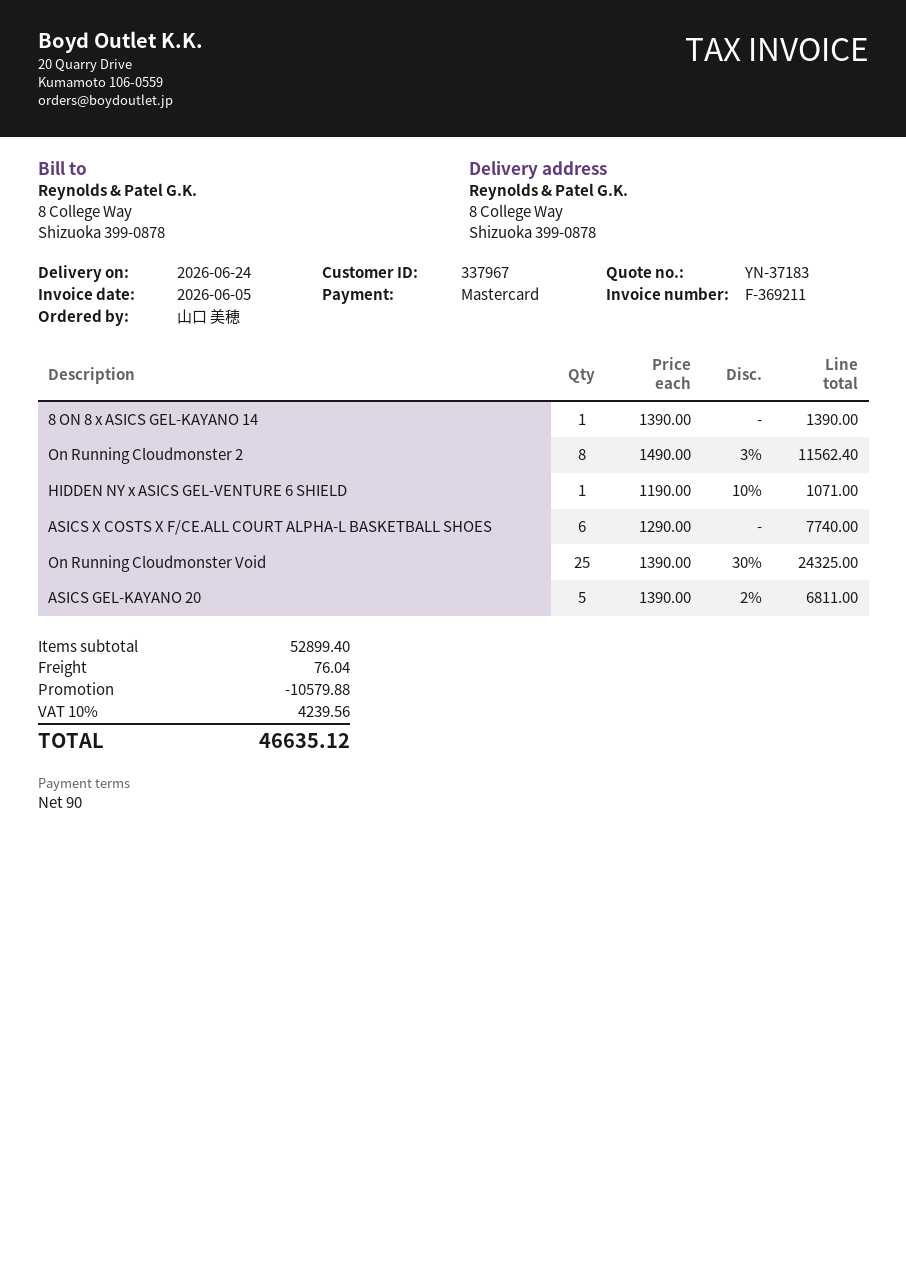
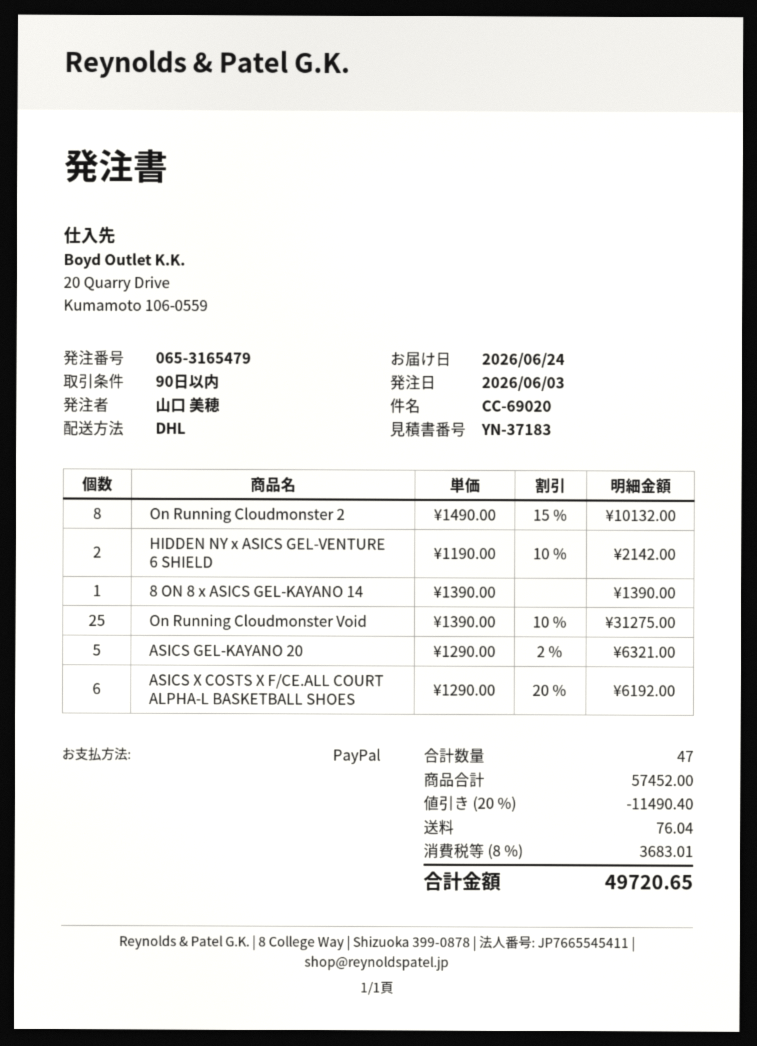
payment method: Mastercard -> PayPal
On Running Cloudmonster 2: 8 x 1490.00 - 3% = 11562.40 -> 8 x 1490.00 - 15% = 10132.00
HIDDEN NY x ASICS GEL-VENTURE 6 SHIELD: 1 x 1190.00 - 10% = 1071.00 -> 2 x 1190.00 - 10% = 2142.00
ASICS X COSTS X F/CE.ALL COURT ALPHA-L BASKETBALL SHOES: 6 x 1290.00 = 7740.00 -> 6 x 1290.00 - 20% = 6192.00
On Running Cloudmonster Void: 25 x 1390.00 - 30% = 24325.00 -> 25 x 1390.00 - 10% = 31275.00
ASICS GEL-KAYANO 20: 5 x 1390.00 - 2% = 6811.00 -> 5 x 1290.00 - 2% = 6321.00
subtotal: 52899.40 -> 57452.00
discount: 10579.88 -> 11490.40
tax: 10% = 4239.56 -> 8% = 3683.01
total: 46635.12 -> 49720.65

